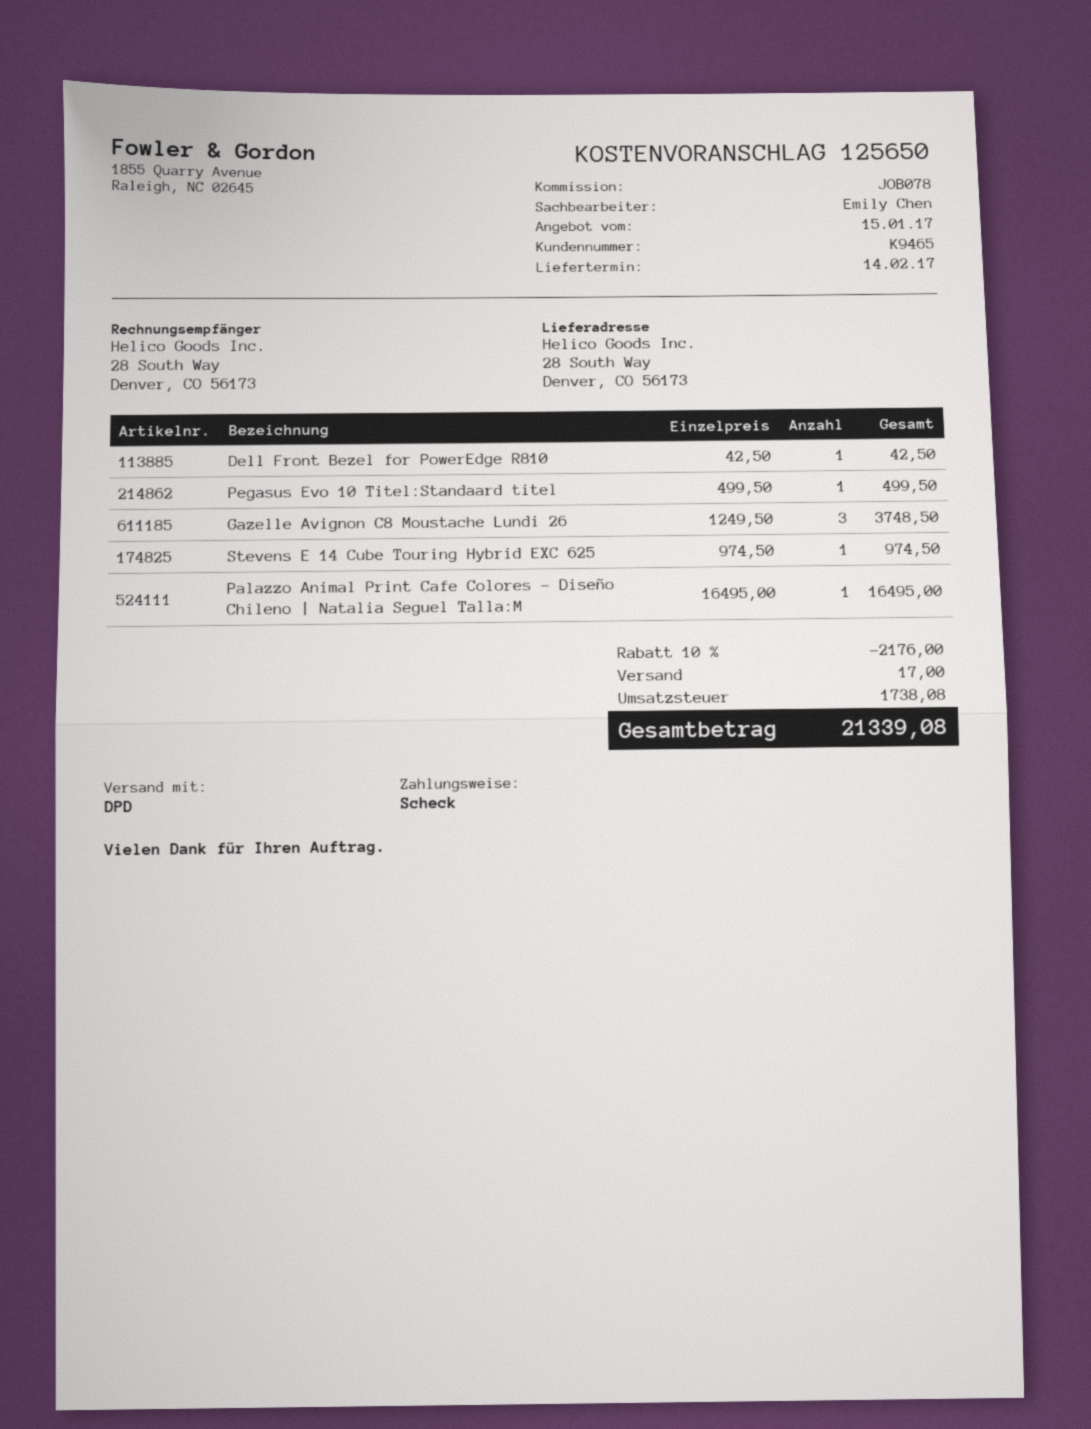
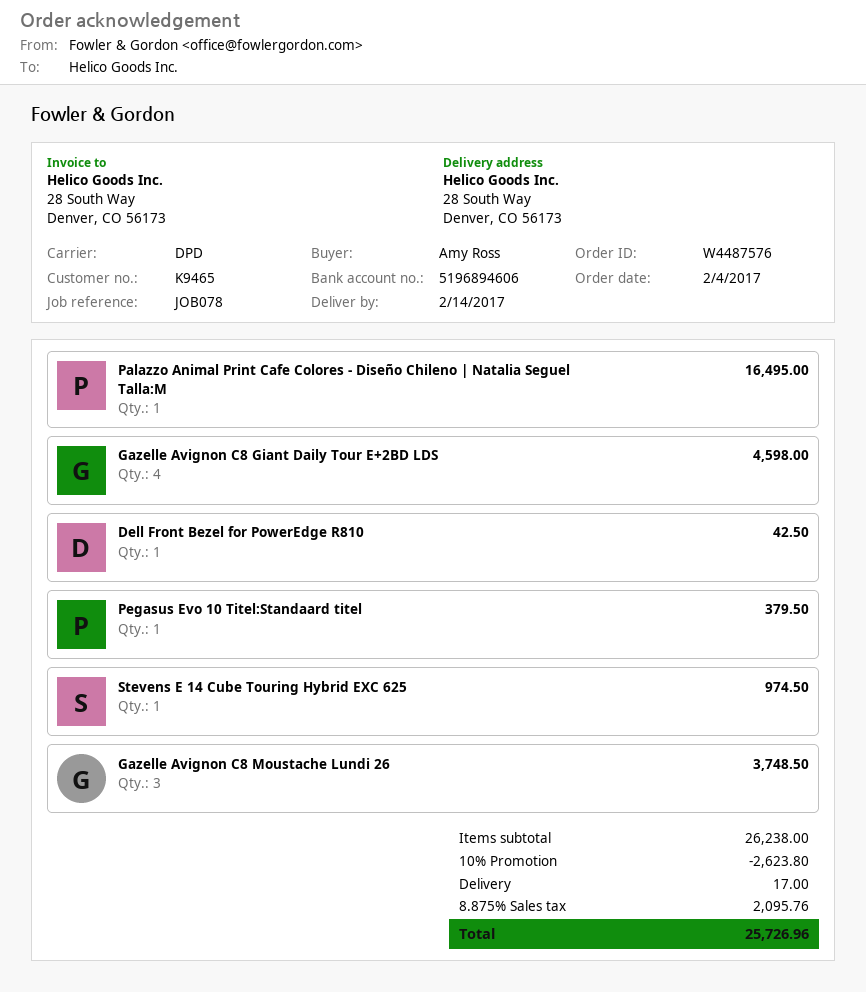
Pegasus Evo 10 Titel:Standaard titel: 1 for 499.50 -> 1 for 379.50
Gazelle Avignon C8 Giant Daily Tour E+2BD LDS: none -> 4 for 4598.00
discount: 10% = 2176.00 -> 10% = 2623.80
tax: 1738.08 -> 2095.76
total: 21339.08 -> 25726.96

